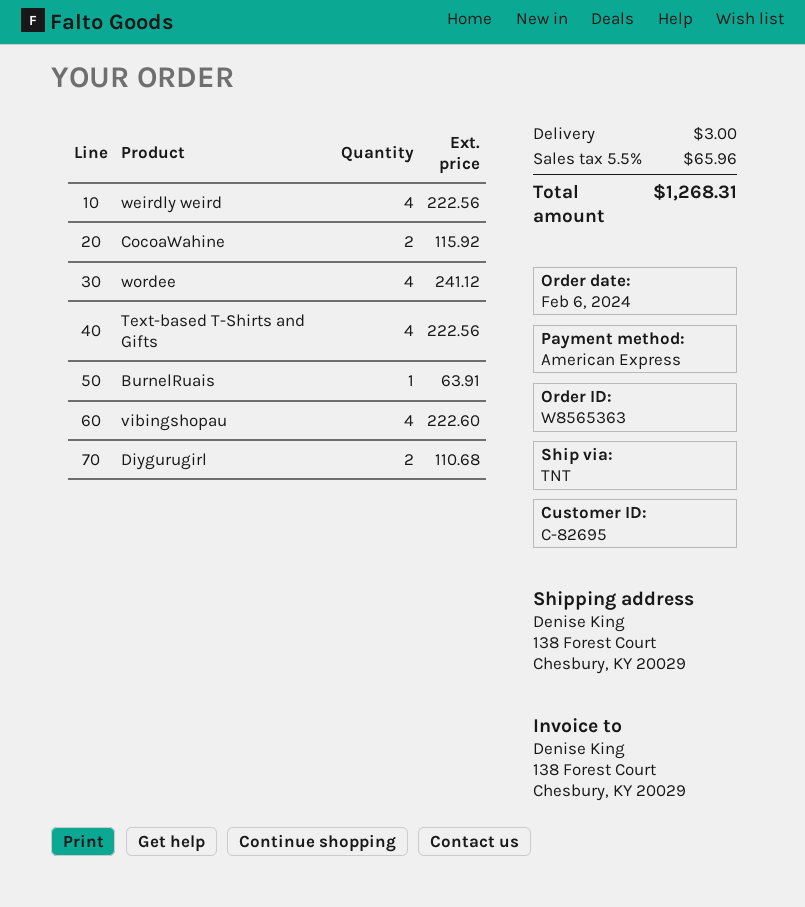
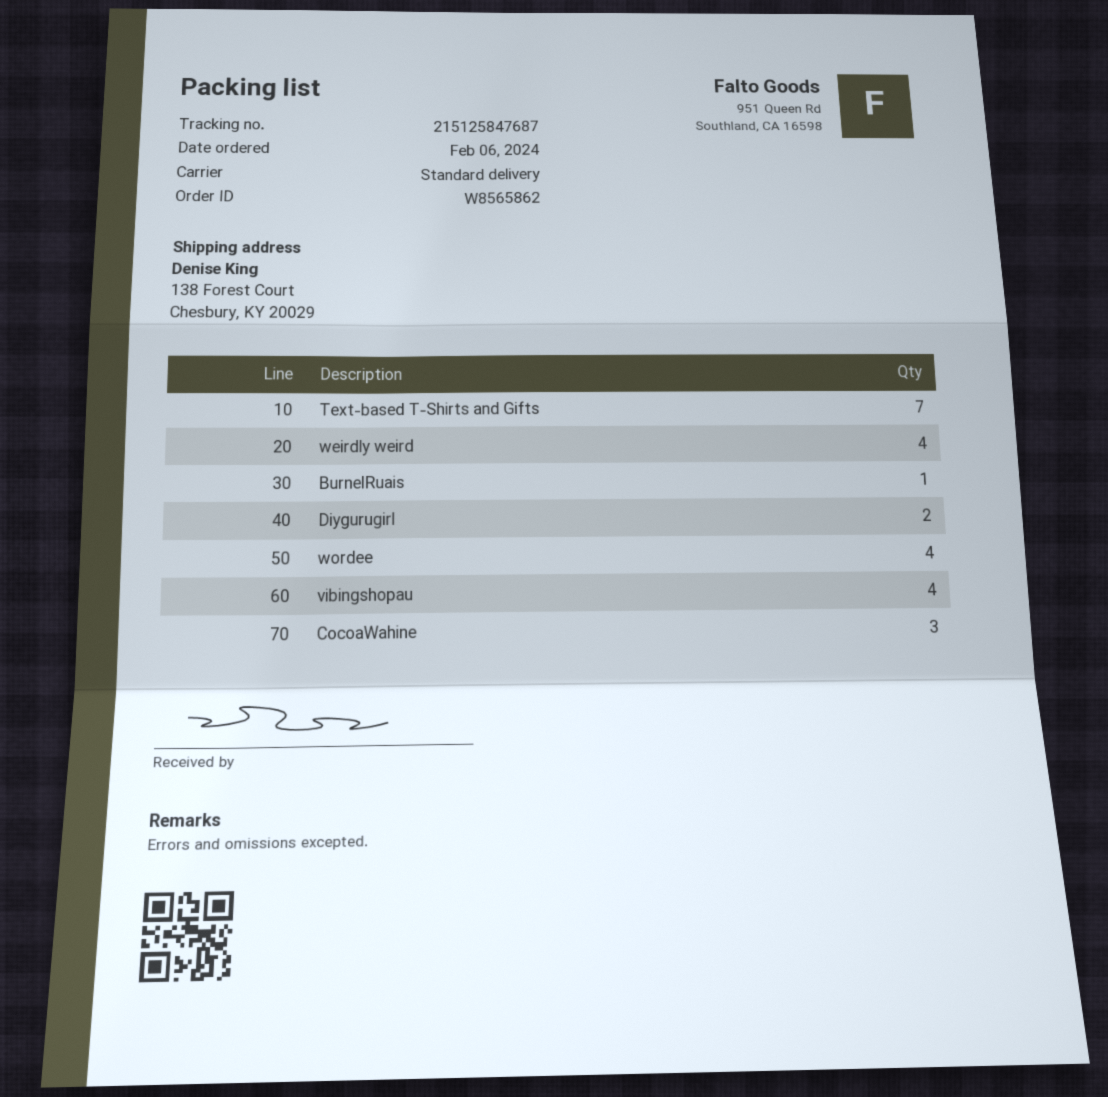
order number: W8565363 -> W8565862
shipping method: TNT -> standard
CocoaWahine: 2 -> 3
Text-based T-Shirts and Gifts: 4 -> 7

